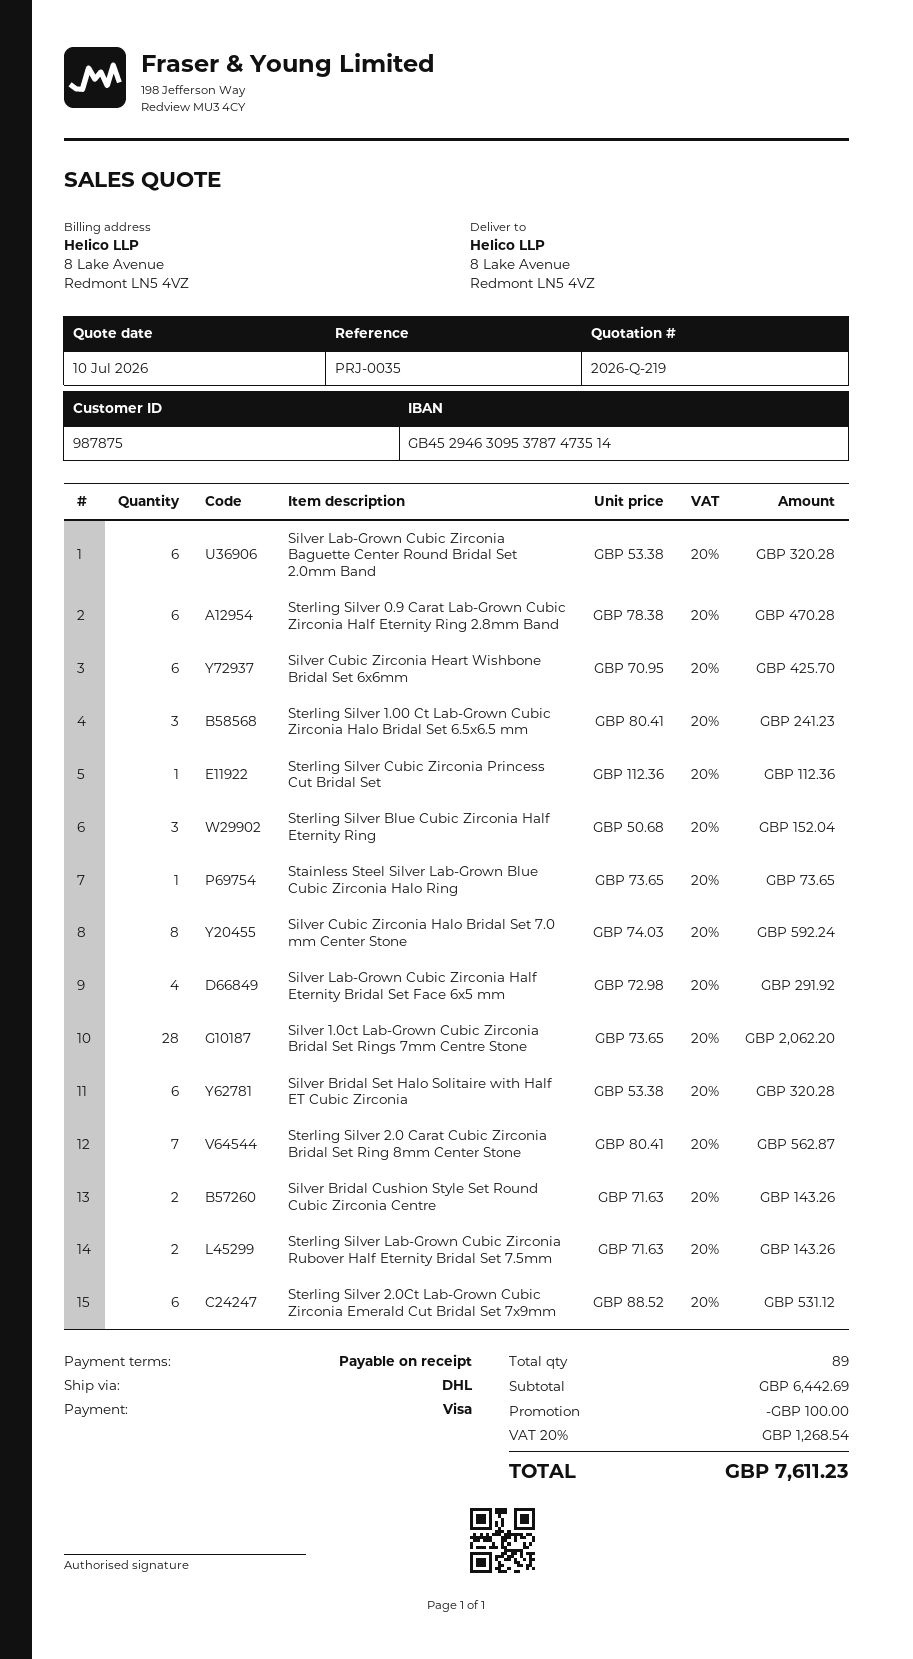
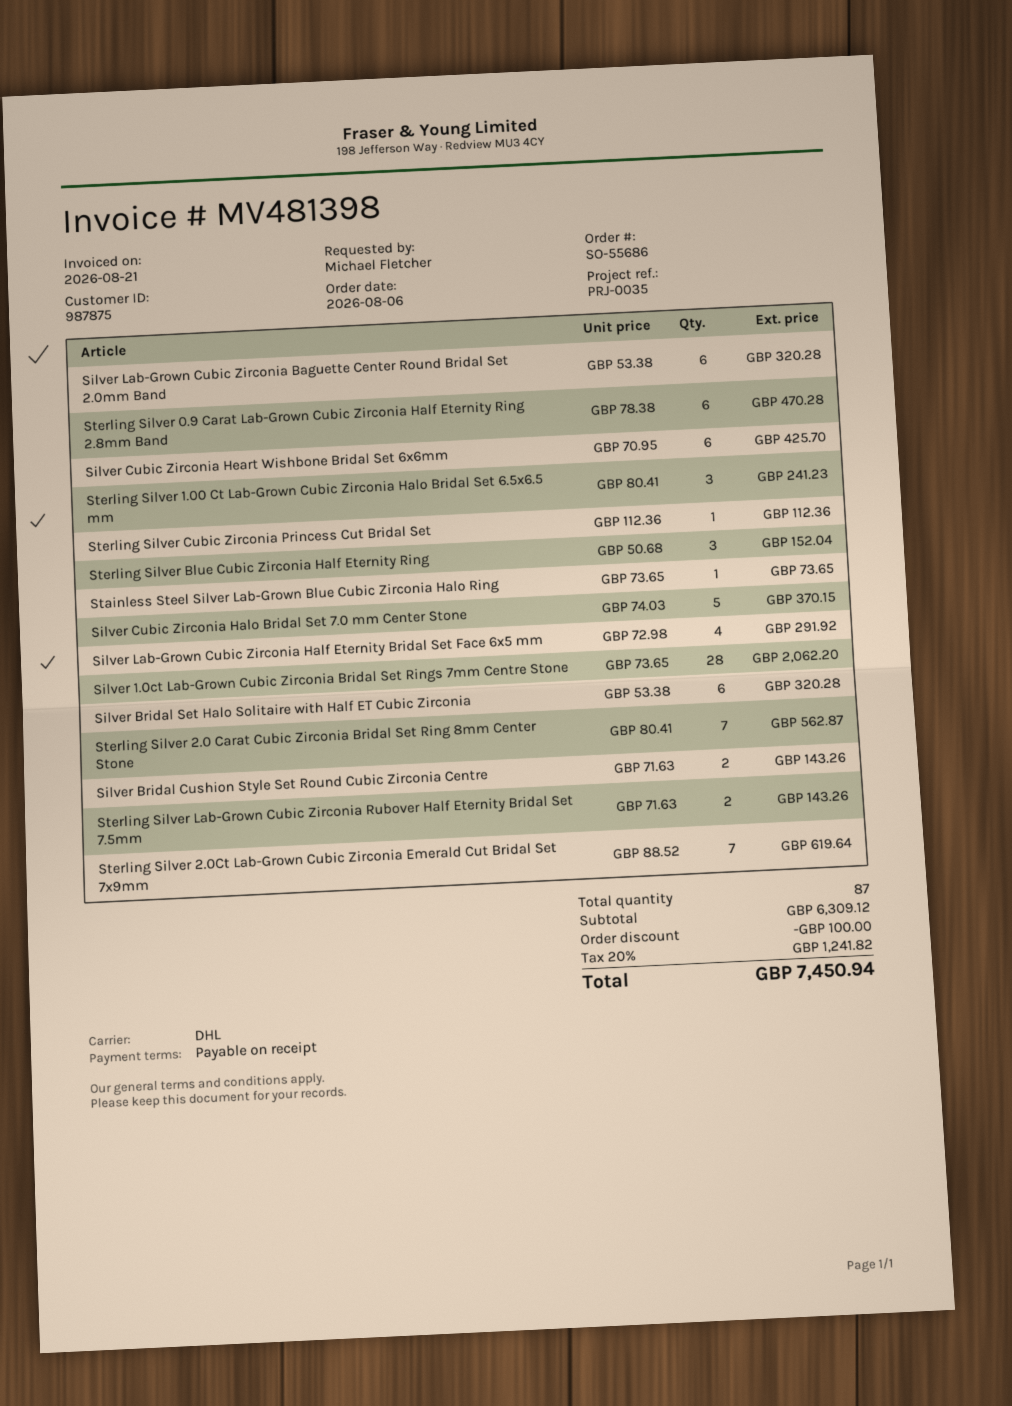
Silver Cubic Zirconia Halo Bridal Set 7.0 mm Center Stone: 8 x 74.03 = 592.24 -> 5 x 74.03 = 370.15
Sterling Silver 2.0Ct Lab-Grown Cubic Zirconia Emerald Cut Bridal Set 7x9mm: 6 x 88.52 = 531.12 -> 7 x 88.52 = 619.64
total quantity: 89 -> 87
subtotal: 6442.69 -> 6309.12
tax: 20% = 1268.54 -> 20% = 1241.82
total: 7611.23 -> 7450.94

